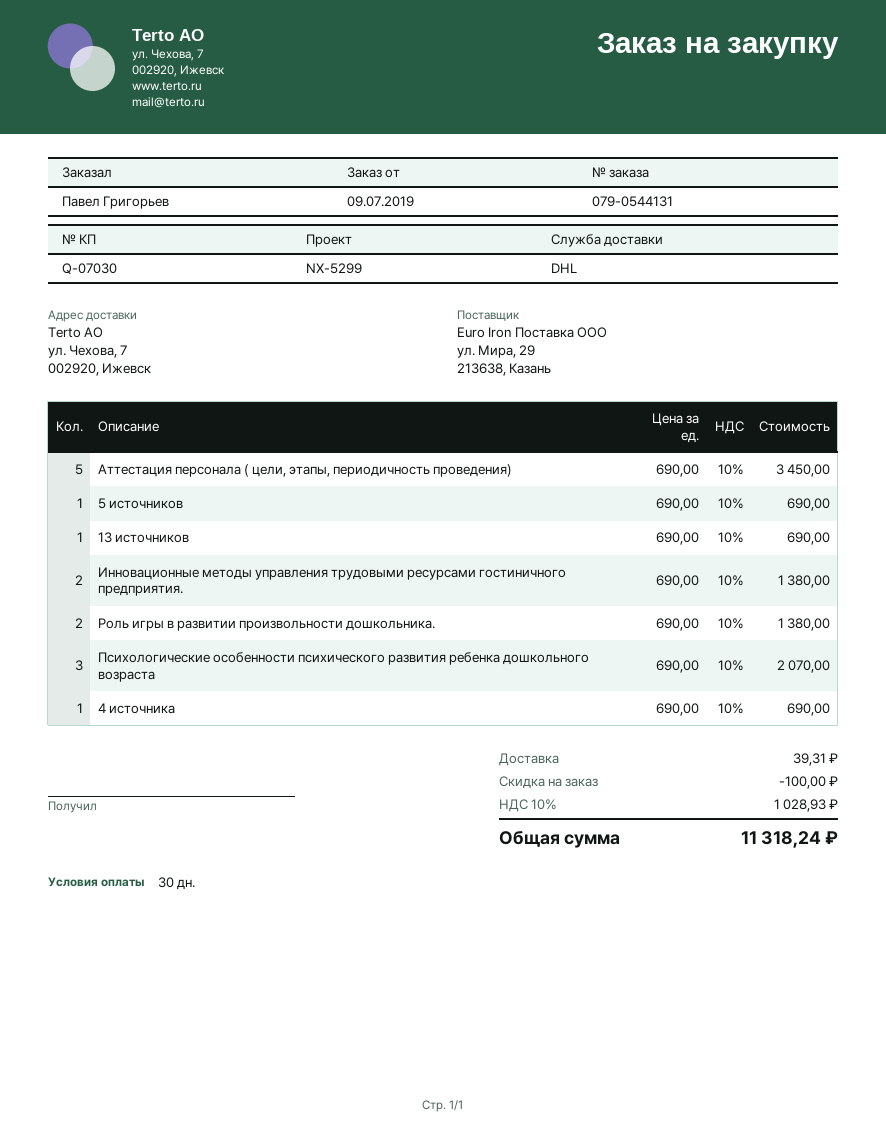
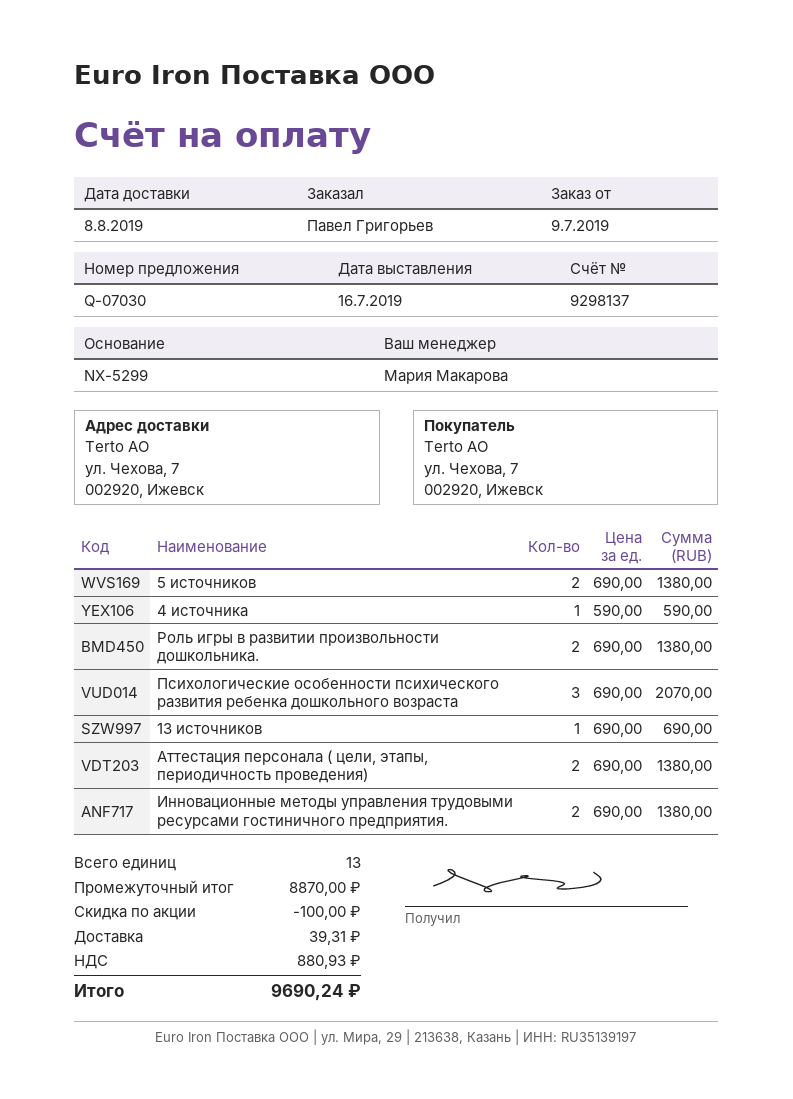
Аттестация персонала ( цели, этапы, периодичность проведения): 5 x 690.00 = 3450.00 -> 2 x 690.00 = 1380.00
5 источников: 1 x 690.00 = 690.00 -> 2 x 690.00 = 1380.00
4 источника: 1 x 690.00 = 690.00 -> 1 x 590.00 = 590.00
tax: 1028.93 -> 880.93
total: 11318.24 -> 9690.24

